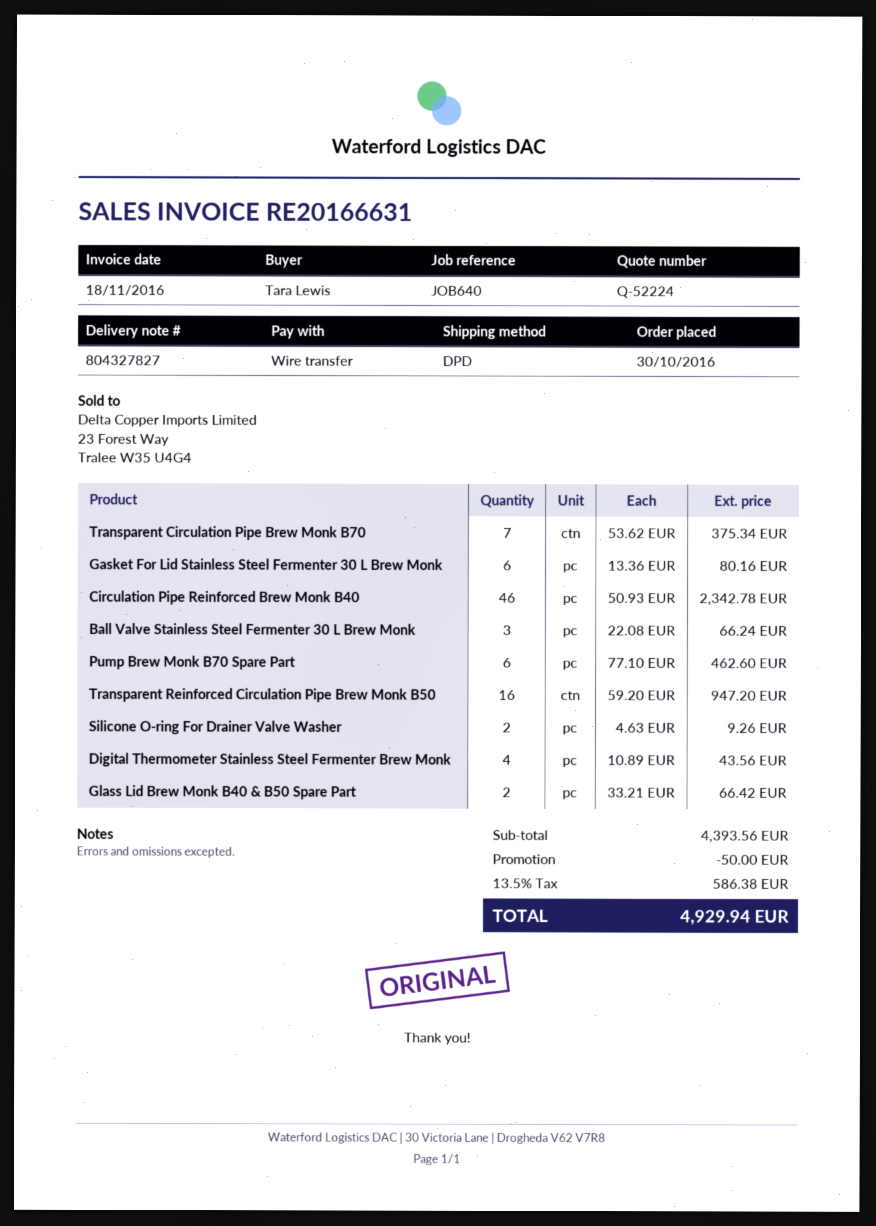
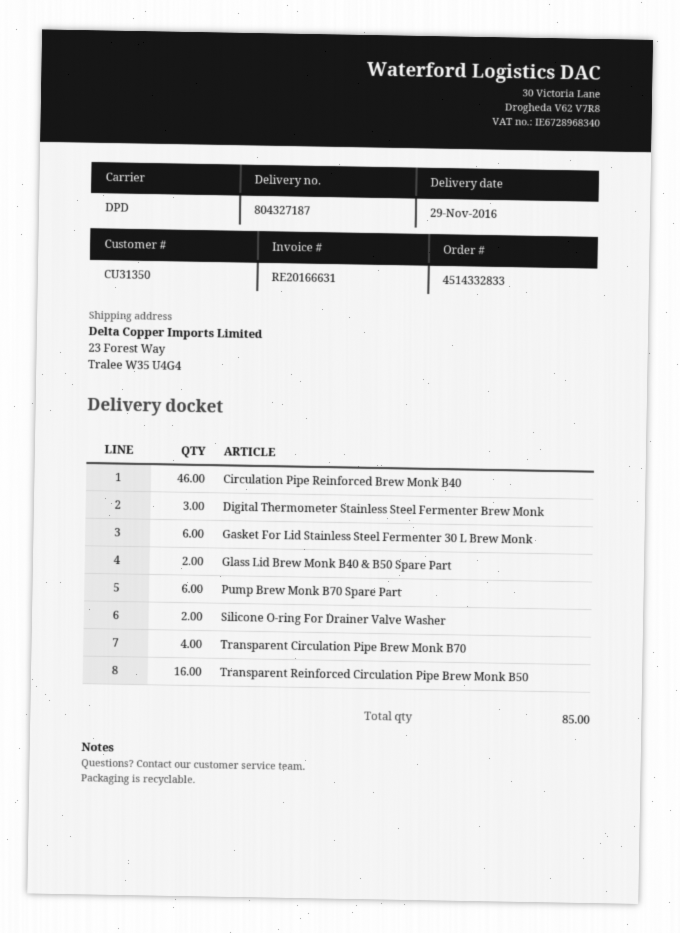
delivery note number: 804327827 -> 804327187
Transparent Circulation Pipe Brew Monk B70: 7 -> 4
Ball Valve Stainless Steel Fermenter 30 L Brew Monk: 3 -> none
Digital Thermometer Stainless Steel Fermenter Brew Monk: 4 -> 3

